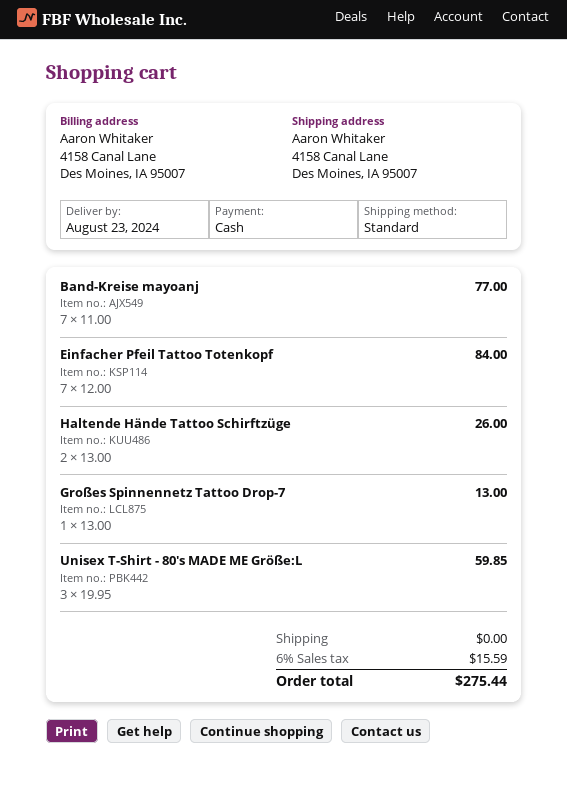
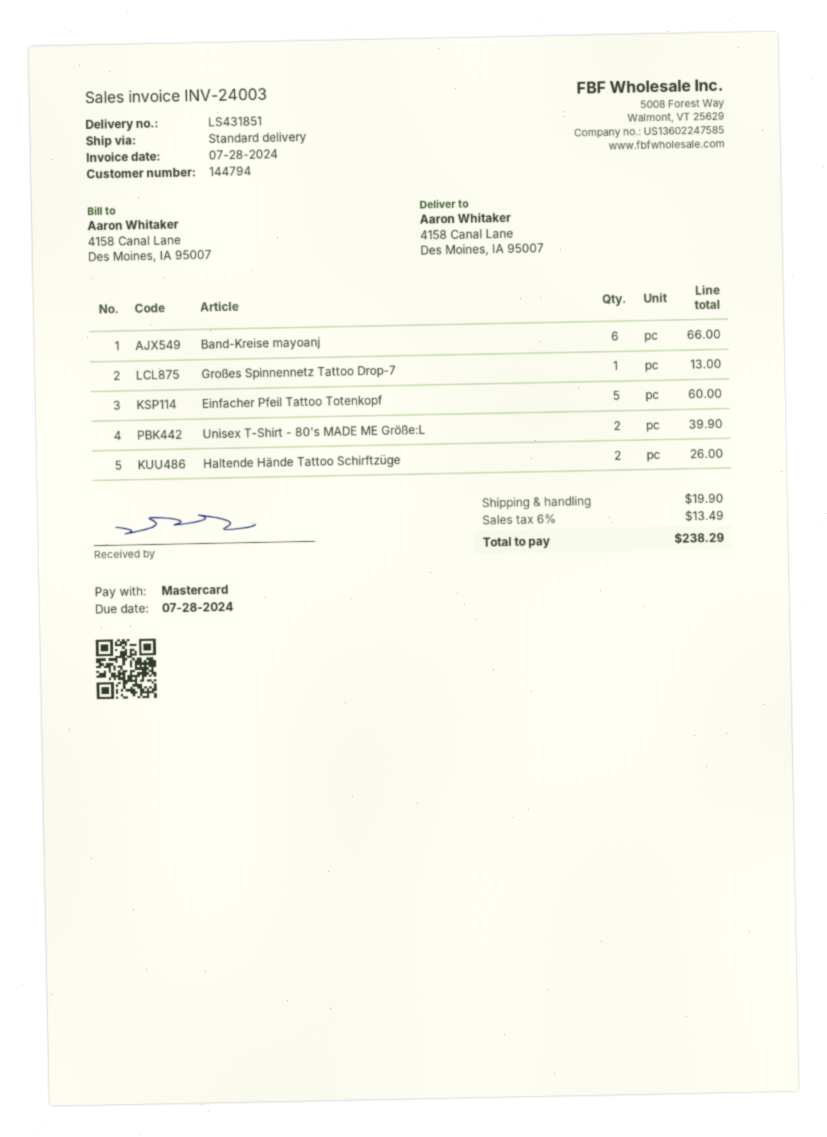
payment method: cash -> Mastercard
Band-Kreise mayoanj: 7 for 77.00 -> 6 for 66.00
Einfacher Pfeil Tattoo Totenkopf: 7 for 84.00 -> 5 for 60.00
Unisex T-Shirt - 80's MADE ME Größe:L: 3 for 59.85 -> 2 for 39.90
shipping: 0.00 -> 19.90
tax: 6% = 15.59 -> 6% = 13.49
total: 275.44 -> 238.29

